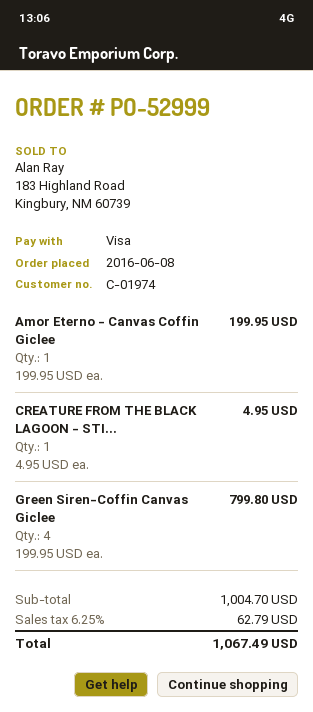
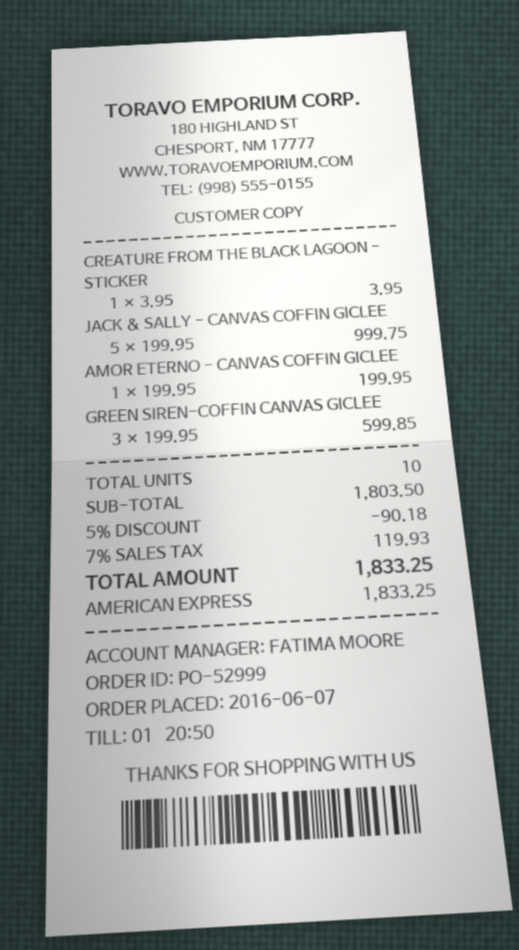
order date: 2016-06-08 -> 2016-06-07
payment method: Visa -> American Express
CREATURE FROM THE BLACK LAGOON - STI...: 1 x 4.95 = 4.95 -> 1 x 3.95 = 3.95
Green Siren-Coffin Canvas Giclee: 4 x 199.95 = 799.80 -> 3 x 199.95 = 599.85
JACK & SALLY - CANVAS COFFIN GICLEE: none -> 5 x 199.95 = 999.75
subtotal: 1004.70 -> 1803.50
discount: none -> 5% = 90.18
tax: 6.25% = 62.79 -> 7% = 119.93
total: 1067.49 -> 1833.25

